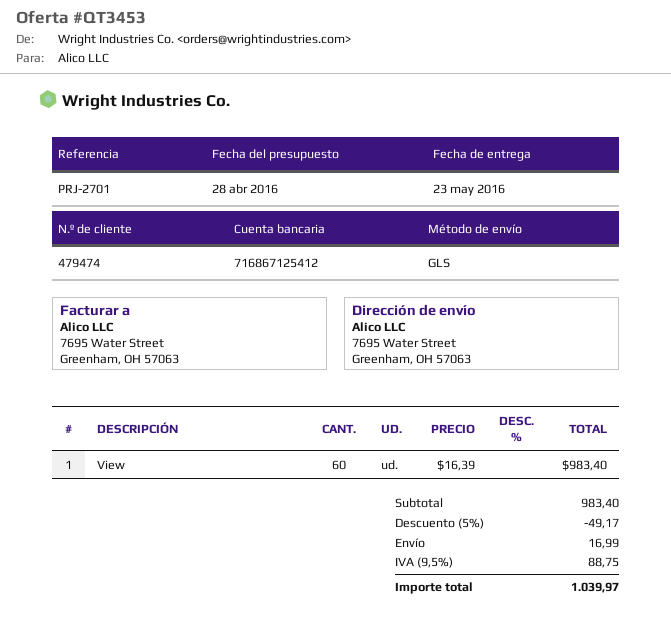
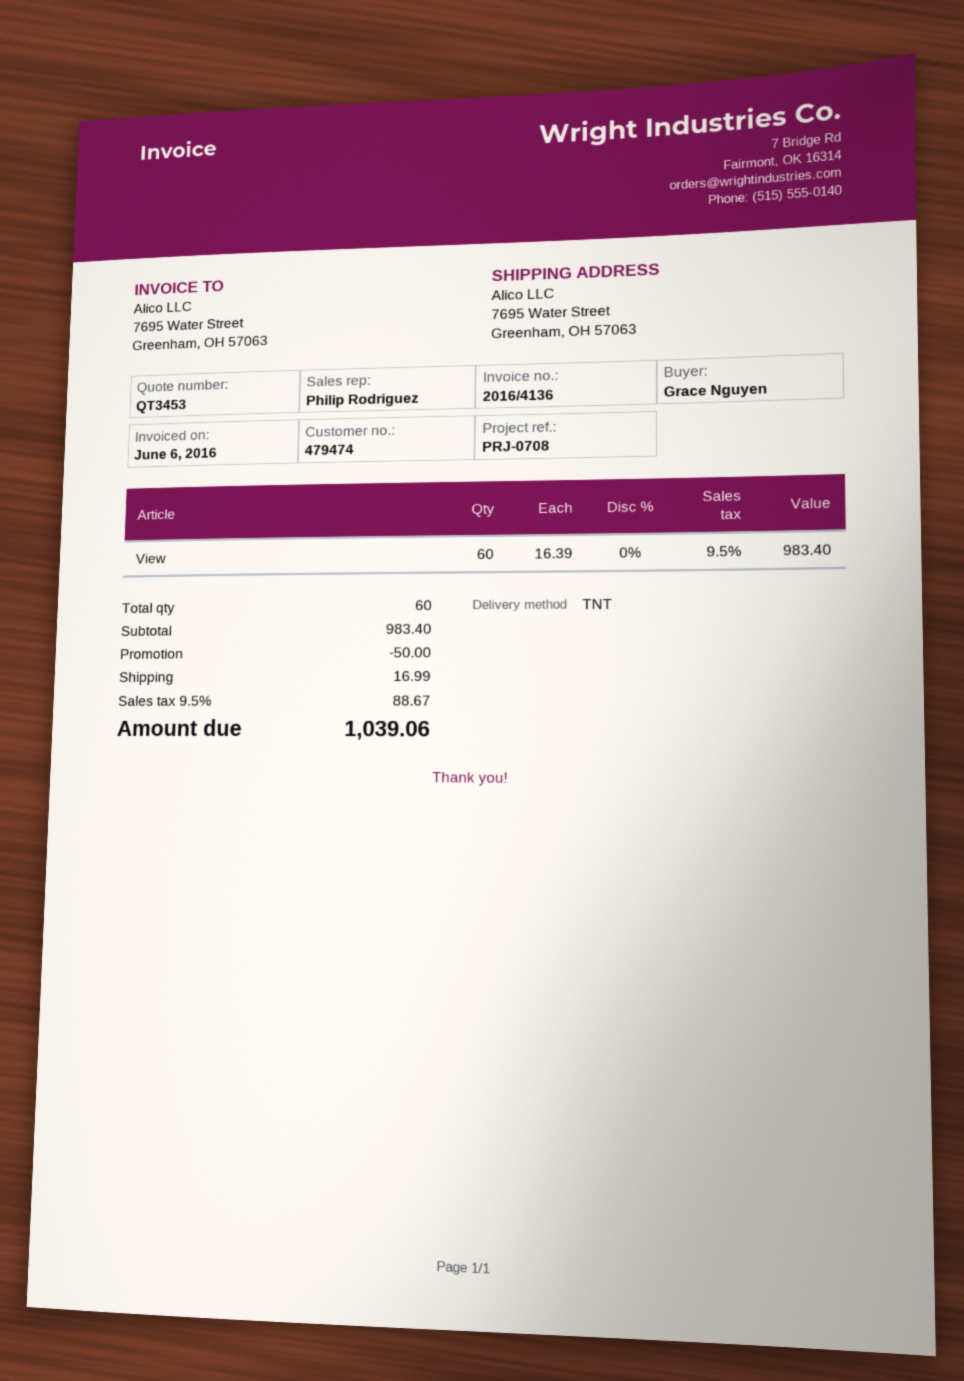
reference: PRJ-2701 -> PRJ-0708
shipping method: GLS -> TNT
discount: 49.17 -> 50.00
tax: 9.5% = 88.75 -> 9.5% = 88.67
total: 1039.97 -> 1039.06

